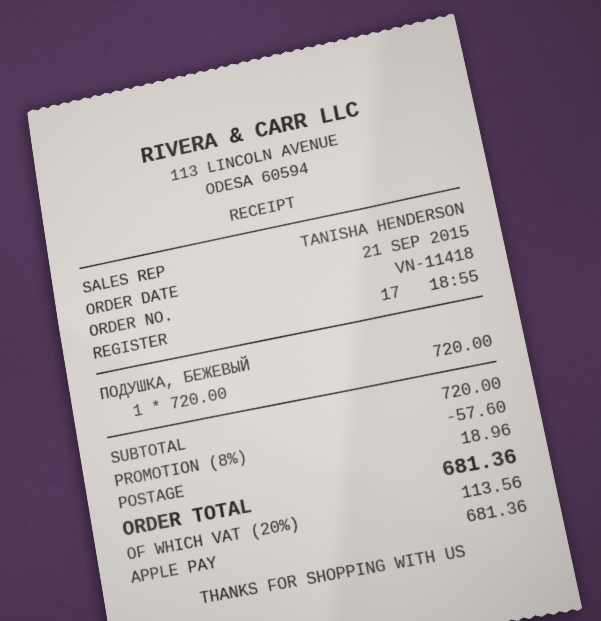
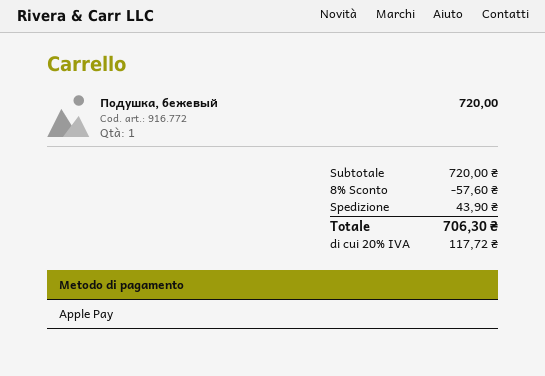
shipping: 18.96 -> 43.90
tax: 20% = 113.56 -> 20% = 117.72
total: 681.36 -> 706.30

